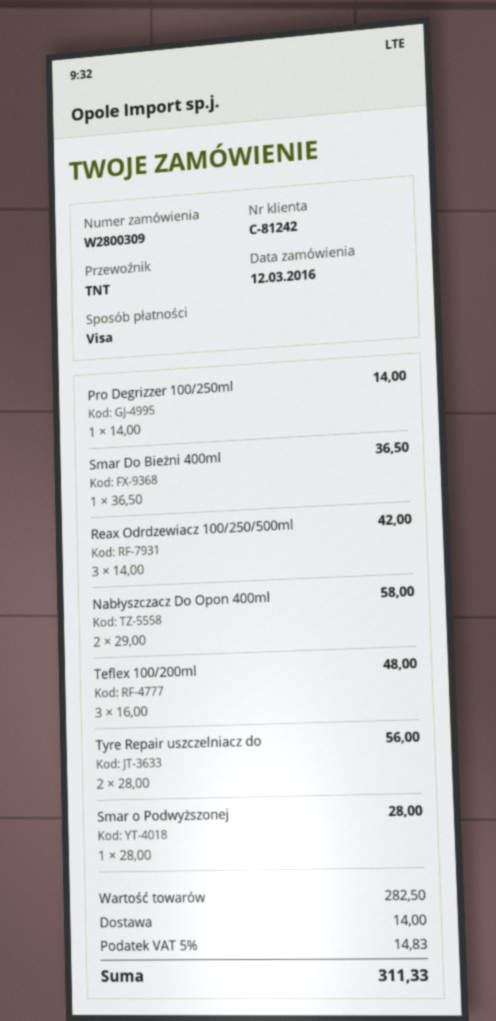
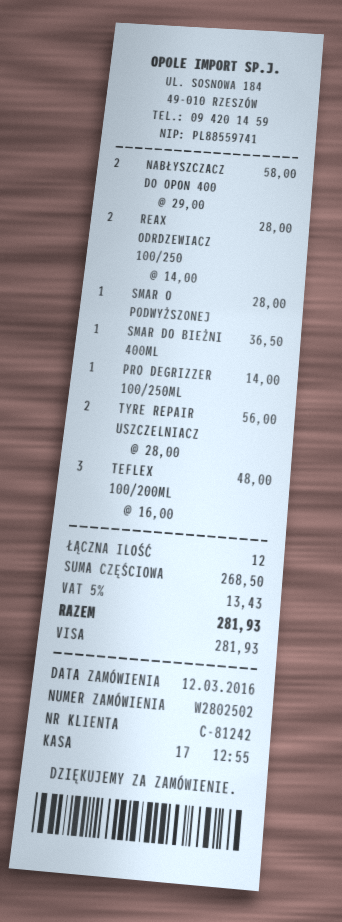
order number: W2800309 -> W2802502
Reax Odrdzewiacz 100/250/500ml: 3 x 14.00 = 42.00 -> 2 x 14.00 = 28.00
subtotal: 282.50 -> 268.50
shipping: 14.00 -> none
tax: 5% = 14.83 -> 5% = 13.43
total: 311.33 -> 281.93

